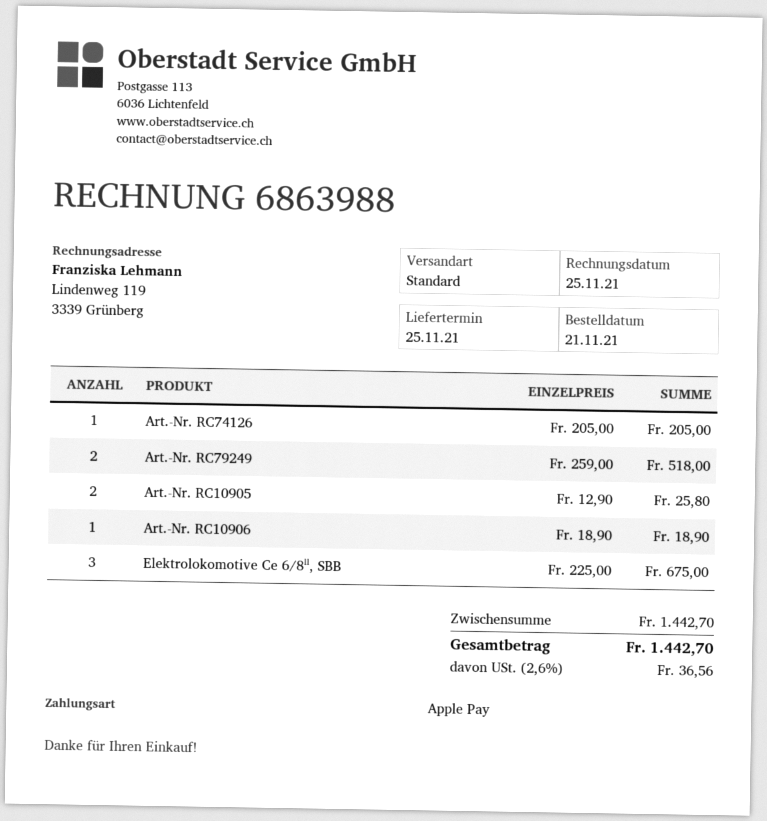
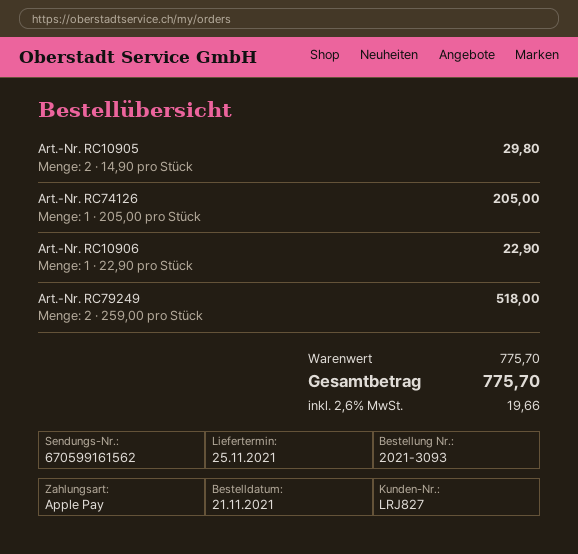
Art.-Nr. RC10905: 2 x 12.90 = 25.80 -> 2 x 14.90 = 29.80
Art.-Nr. RC10906: 1 x 18.90 = 18.90 -> 1 x 22.90 = 22.90
Elektrolokomotive Ce 6/8ˡˡ, SBB: 3 x 225.00 = 675.00 -> none
subtotal: 1442.70 -> 775.70
tax: 2.6% = 36.56 -> 2.6% = 19.66
total: 1442.70 -> 775.70

